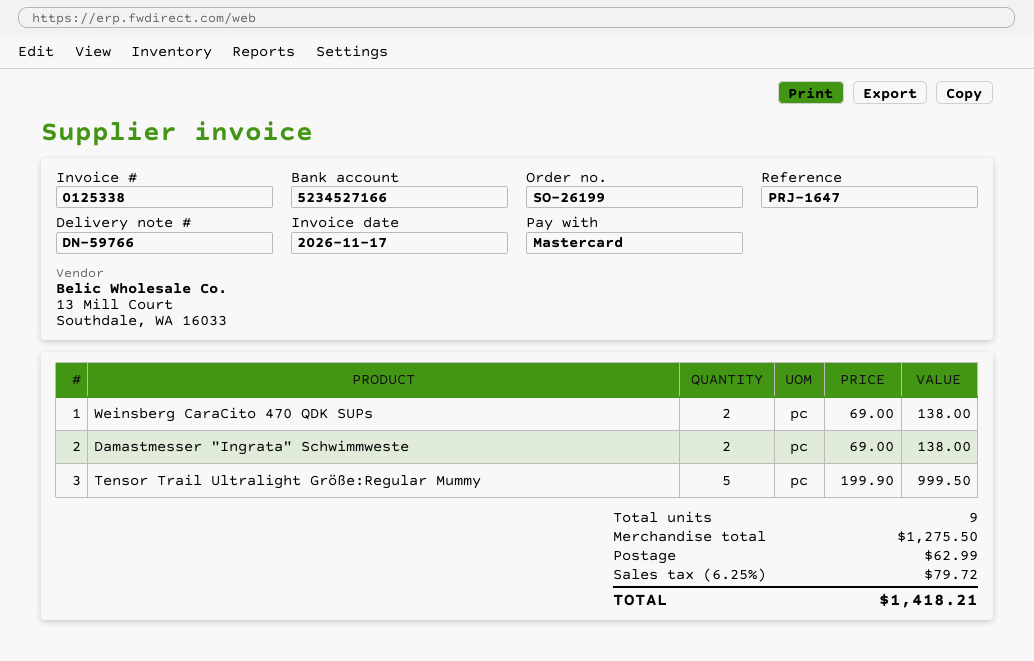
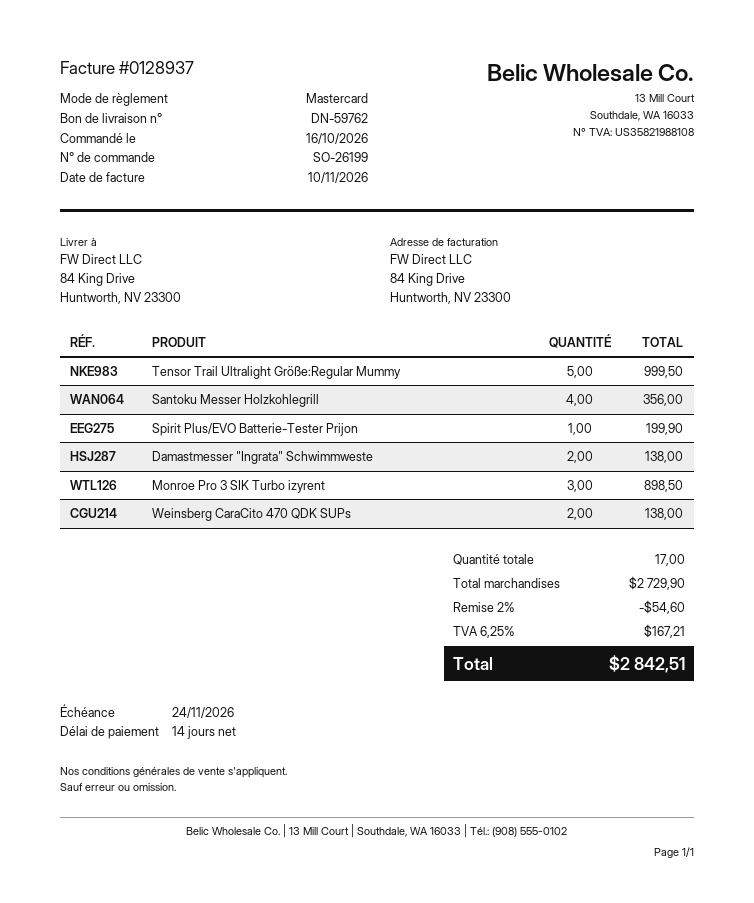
delivery note number: DN-59766 -> DN-59762
invoice number: 0125338 -> 0128937
invoice date: 2026-11-17 -> 2026-11-10
Santoku Messer Holzkohlegrill: none -> 4 for 356.00
Spirit Plus/EVO Batterie-Tester Prijon: none -> 1 for 199.90
Monroe Pro 3 SIK Turbo izyrent: none -> 3 for 898.50
total quantity: 9 -> 17
subtotal: 1275.50 -> 2729.90
discount: none -> 2% = 54.60
shipping: 62.99 -> none
tax: 6.25% = 79.72 -> 6.25% = 167.21
total: 1418.21 -> 2842.51

